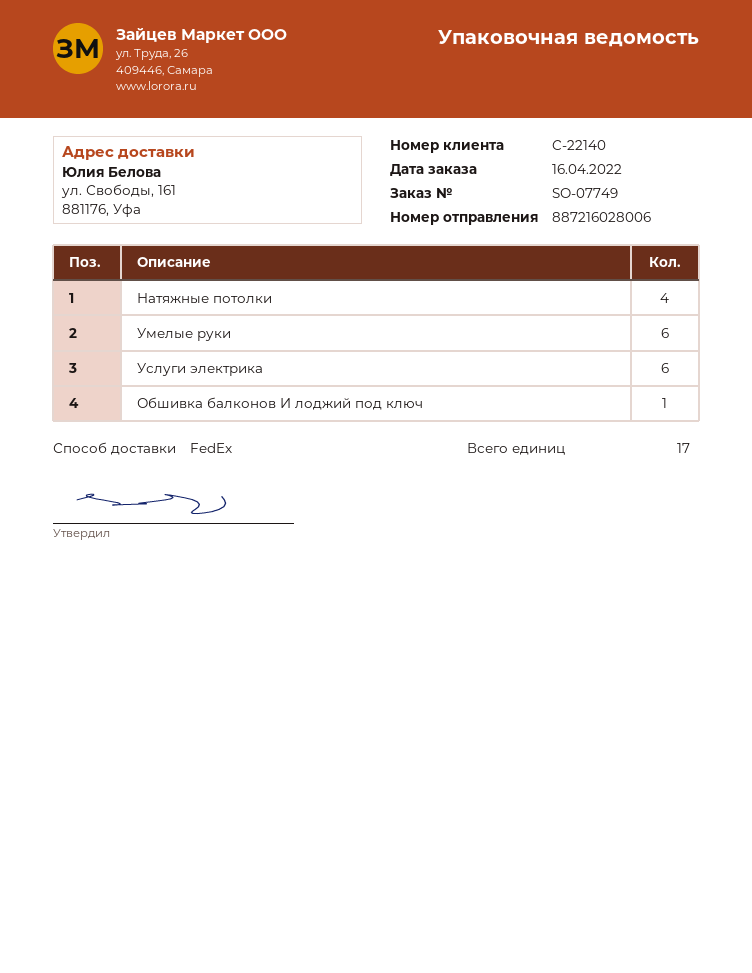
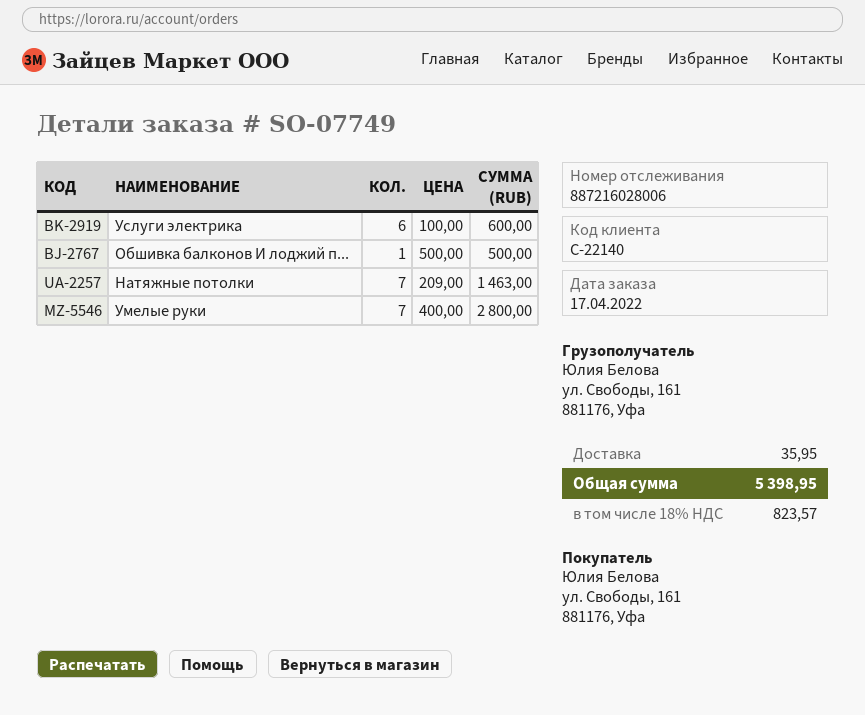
order date: 2022-04-16 -> 2022-04-17
Натяжные потолки: 4 -> 7
Умелые руки: 6 -> 7

